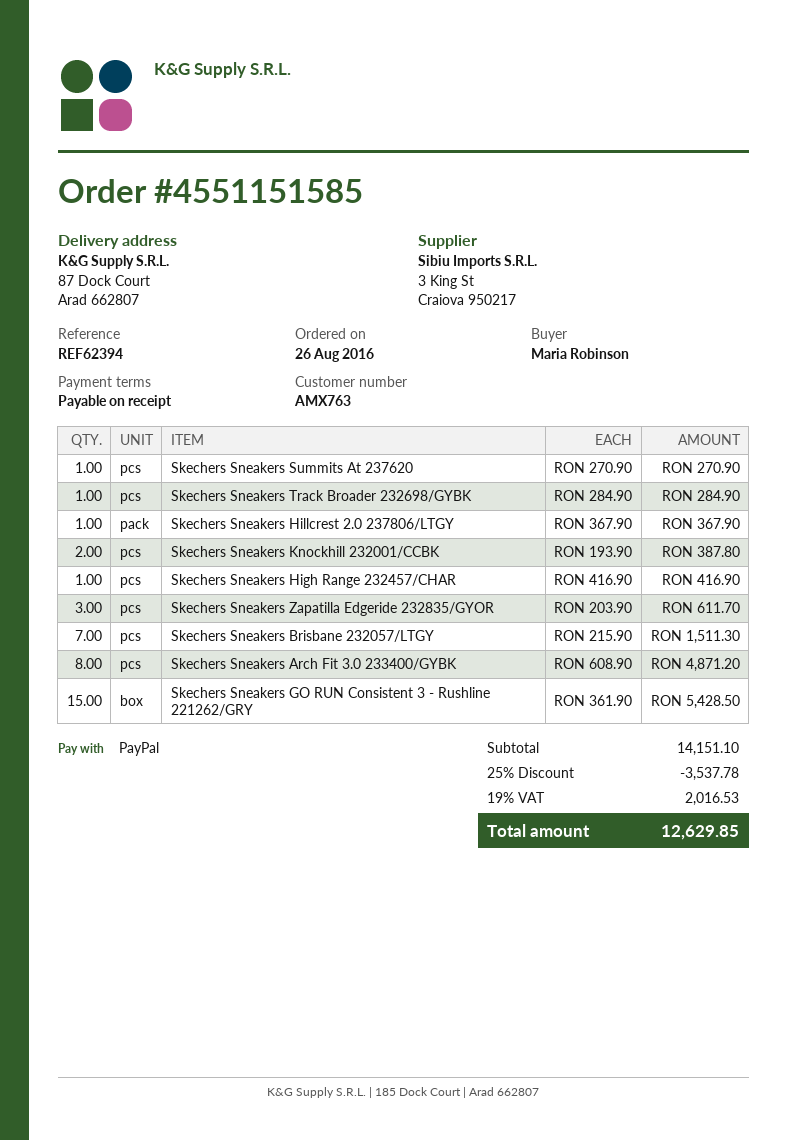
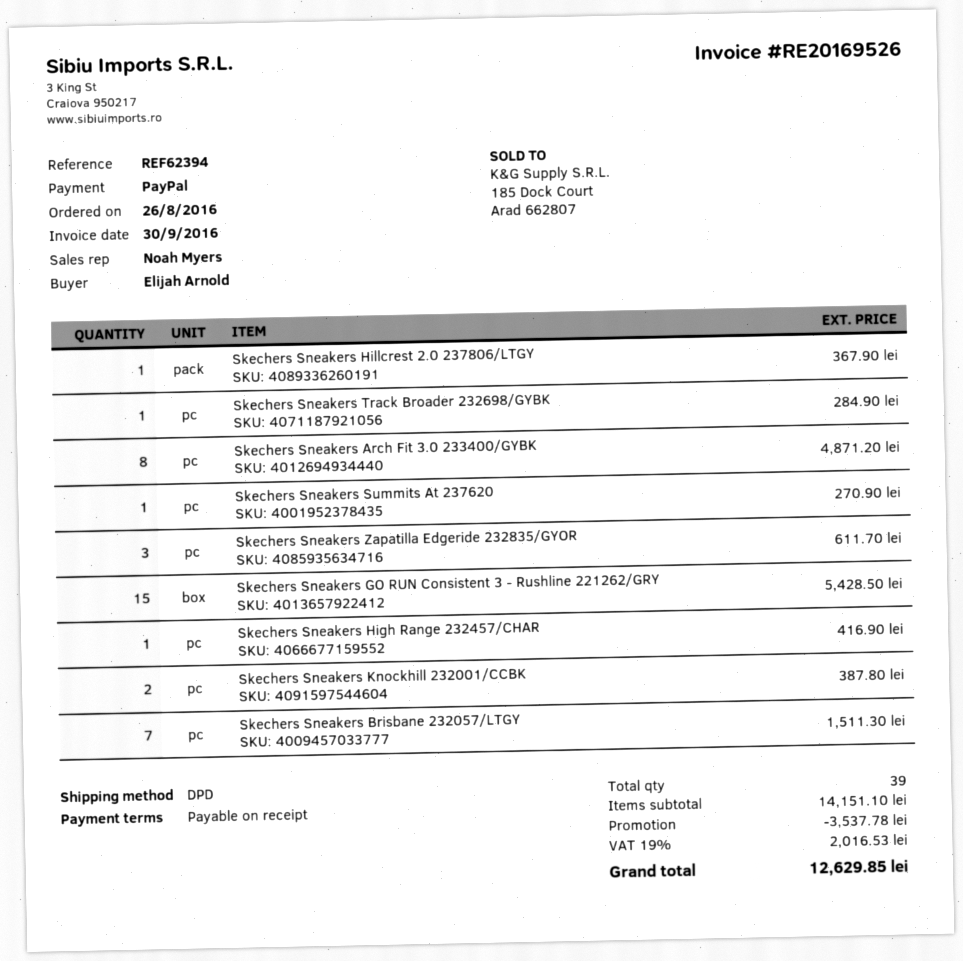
ordered by: Maria Robinson -> Elijah Arnold

